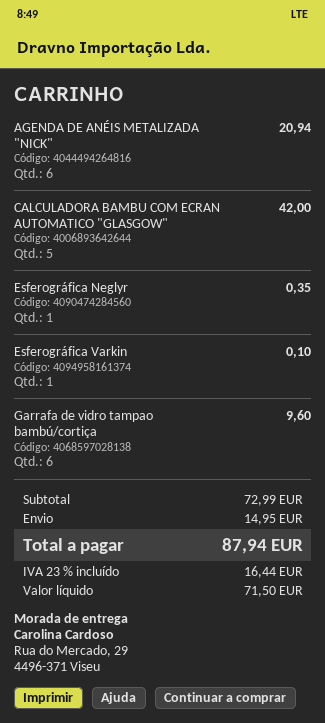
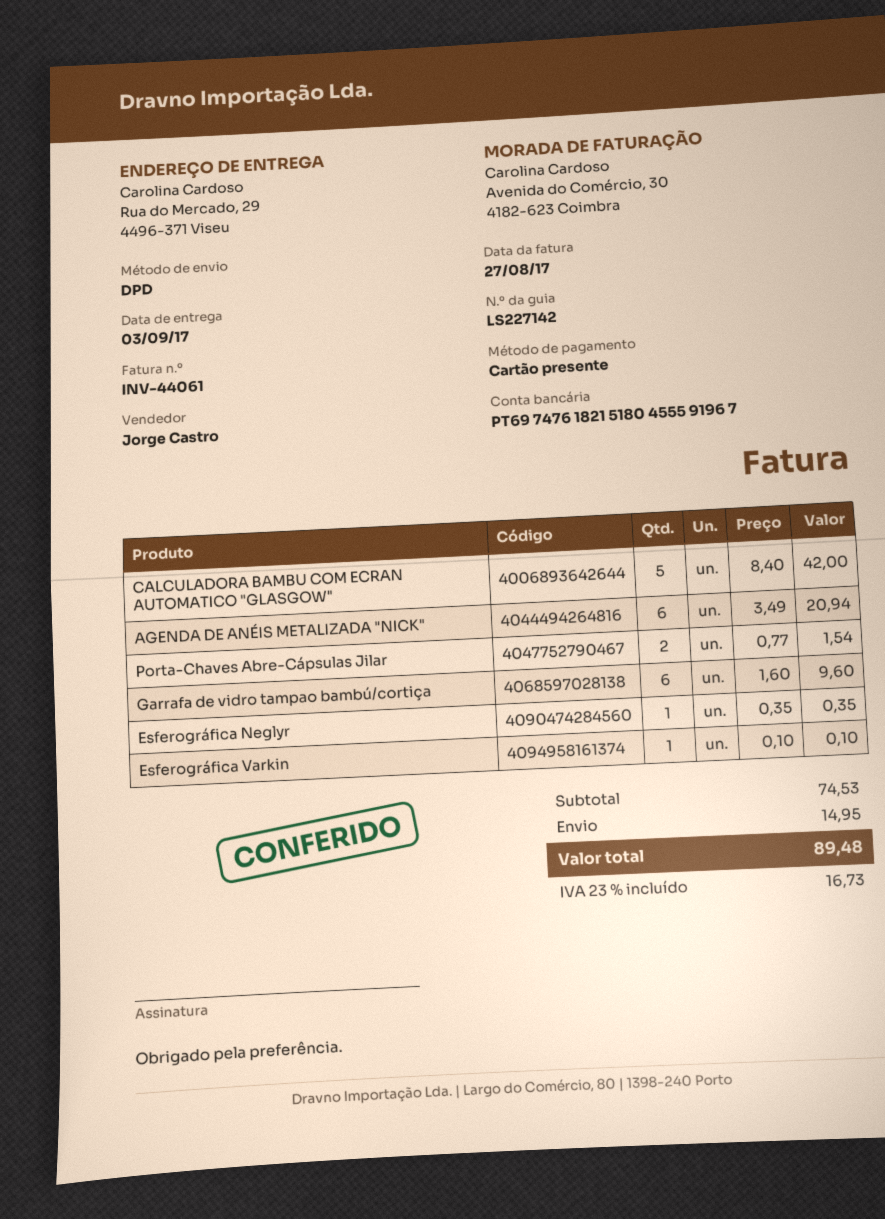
Porta-Chaves Abre-Cápsulas Jilar: none -> 2 for 1.54
subtotal: 72.99 -> 74.53
tax: 23% = 16.44 -> 23% = 16.73
total: 87.94 -> 89.48

